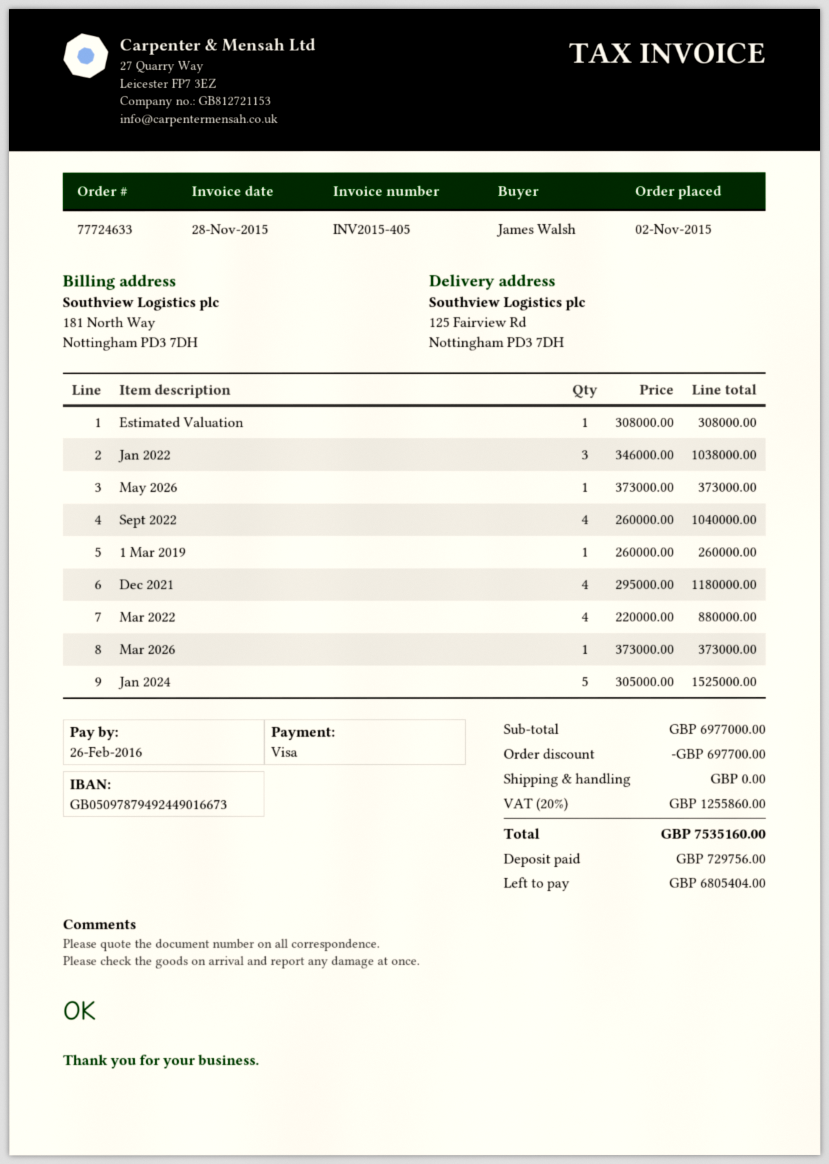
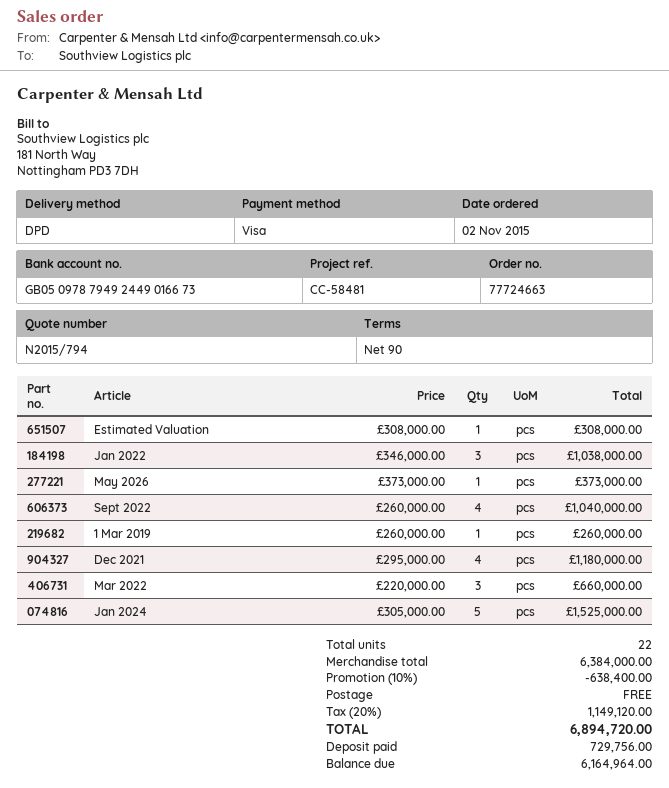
order number: 77724633 -> 77724663
Mar 2022: 4 x 220000.00 = 880000.00 -> 3 x 220000.00 = 660000.00
Mar 2026: 1 x 373000.00 = 373000.00 -> none
subtotal: 6977000.00 -> 6384000.00
discount: 697700.00 -> 638400.00
tax: 20% = 1255860.00 -> 20% = 1149120.00
total: 7535160.00 -> 6894720.00
balance: 6805404.00 -> 6164964.00

